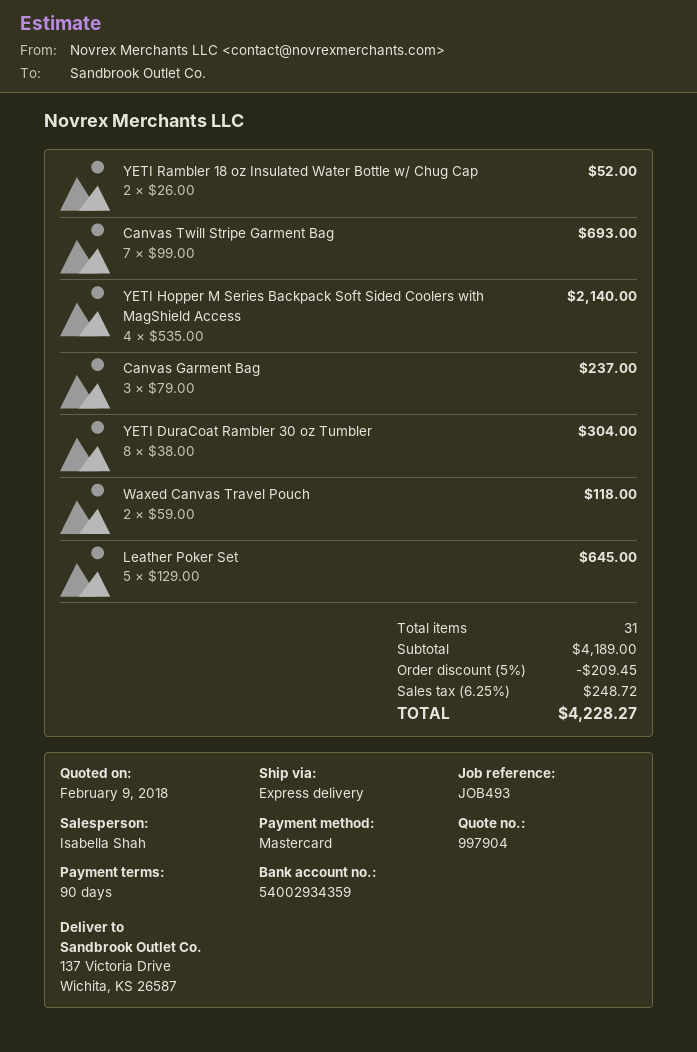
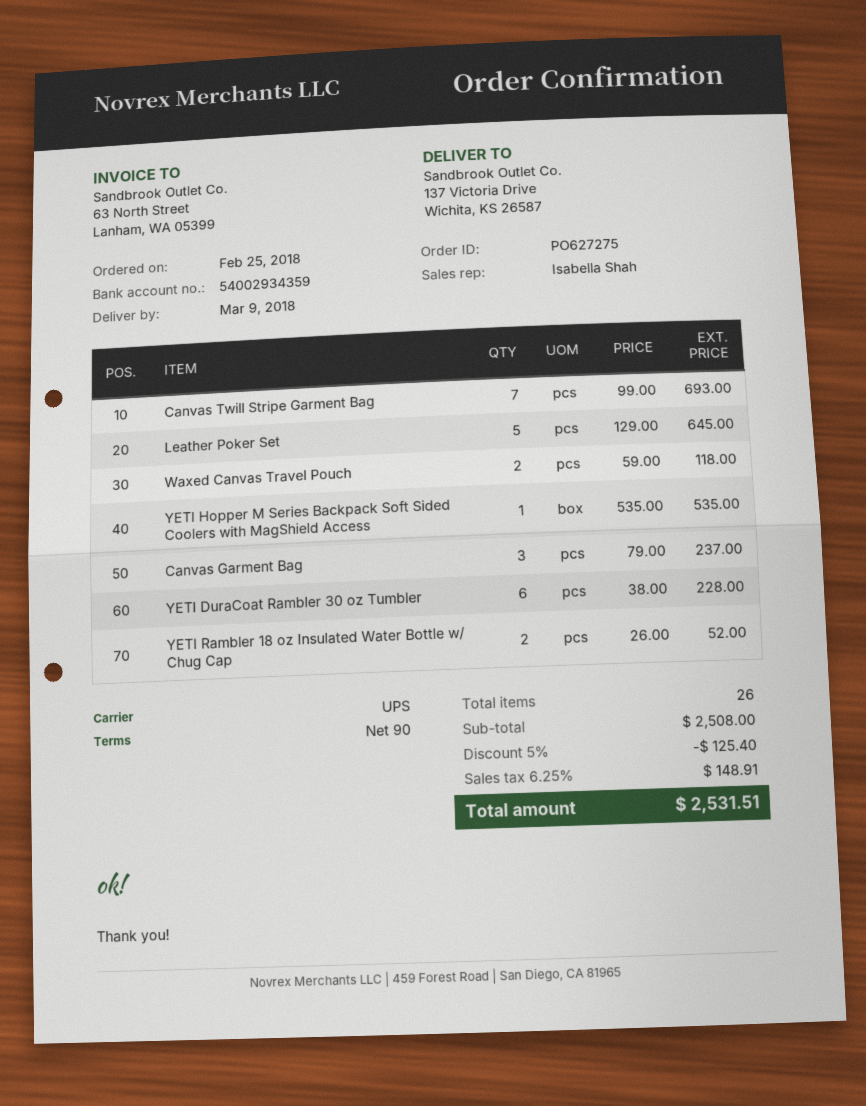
shipping method: express -> UPS
YETI Hopper M Series Backpack Soft Sided Coolers with MagShield Access: 4 x 535.00 = 2140.00 -> 1 x 535.00 = 535.00
YETI DuraCoat Rambler 30 oz Tumbler: 8 x 38.00 = 304.00 -> 6 x 38.00 = 228.00
total quantity: 31 -> 26
subtotal: 4189.00 -> 2508.00
discount: 5% = 209.45 -> 5% = 125.40
tax: 6.25% = 248.72 -> 6.25% = 148.91
total: 4228.27 -> 2531.51

